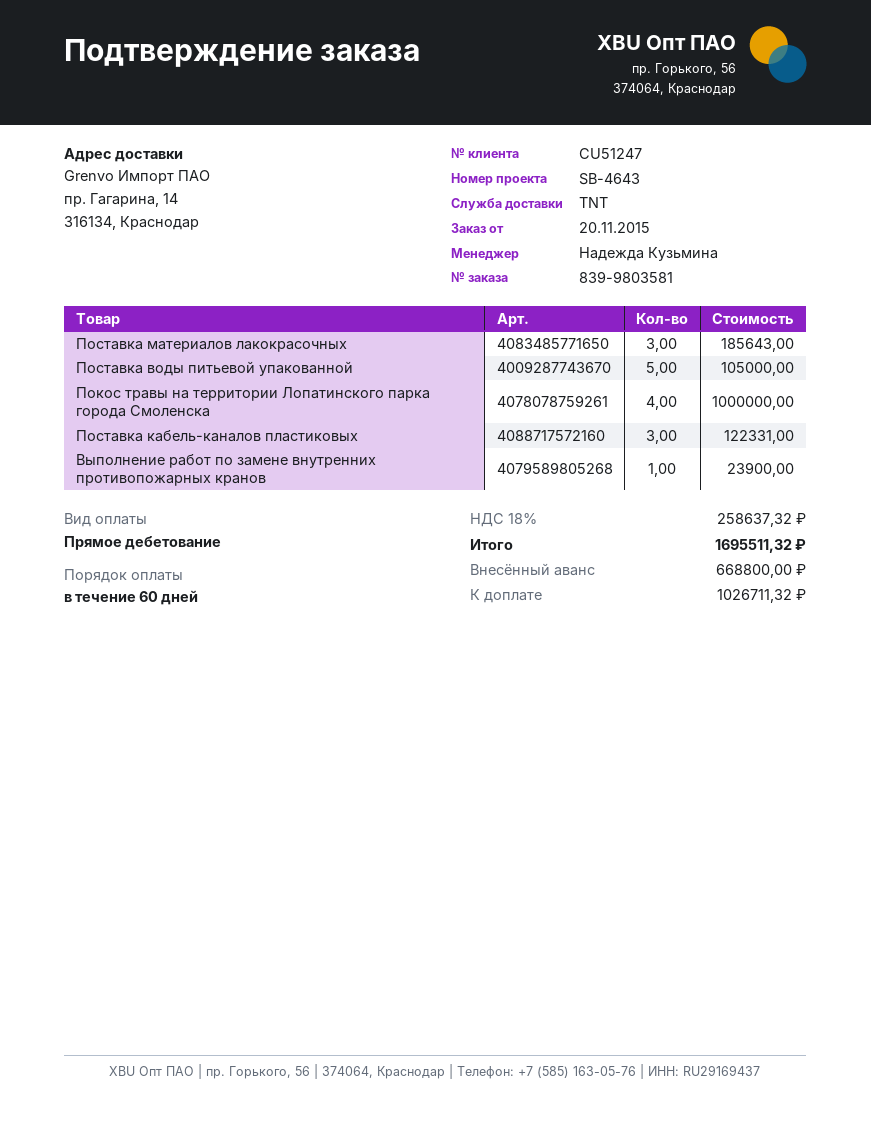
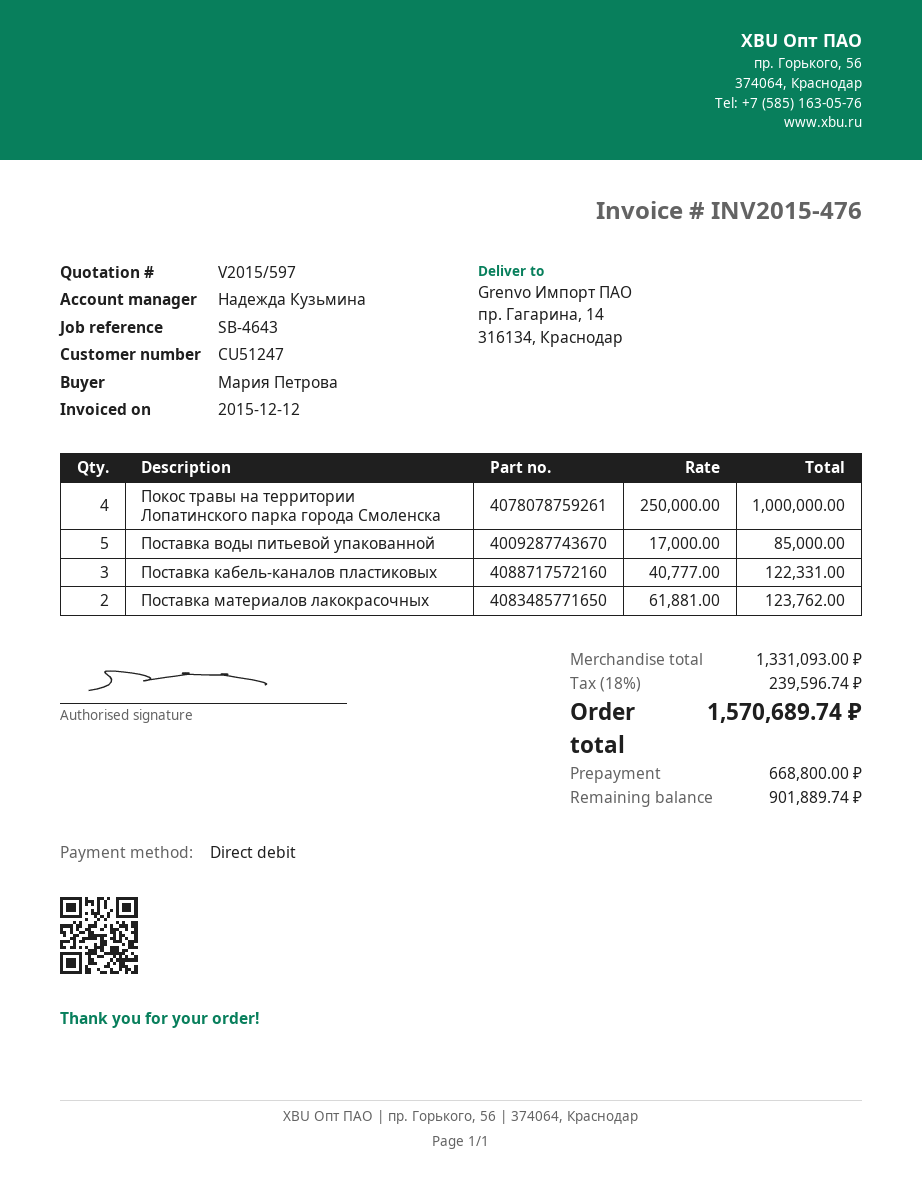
Поставка материалов лакокрасочных: 3 for 185643.00 -> 2 for 123762.00
Поставка воды питьевой упакованной: 5 for 105000.00 -> 5 for 85000.00
Выполнение работ по замене внутренних противопожарных кранов: 1 for 23900.00 -> none
tax: 18% = 258637.32 -> 18% = 239596.74
total: 1695511.32 -> 1570689.74
balance: 1026711.32 -> 901889.74

